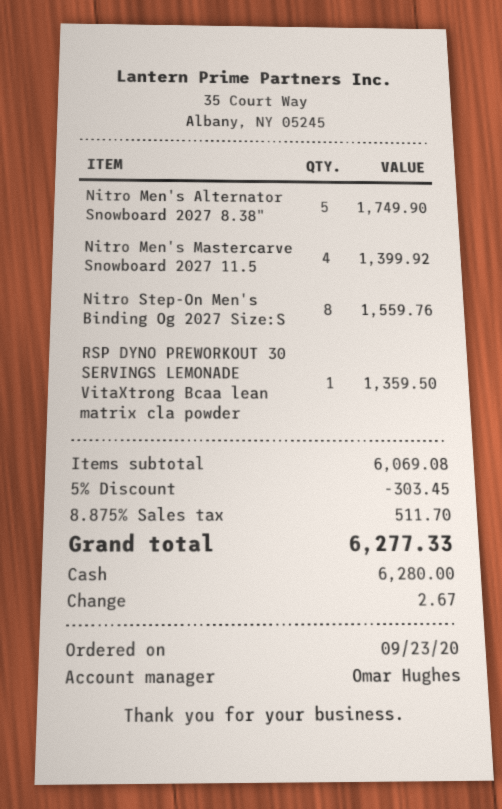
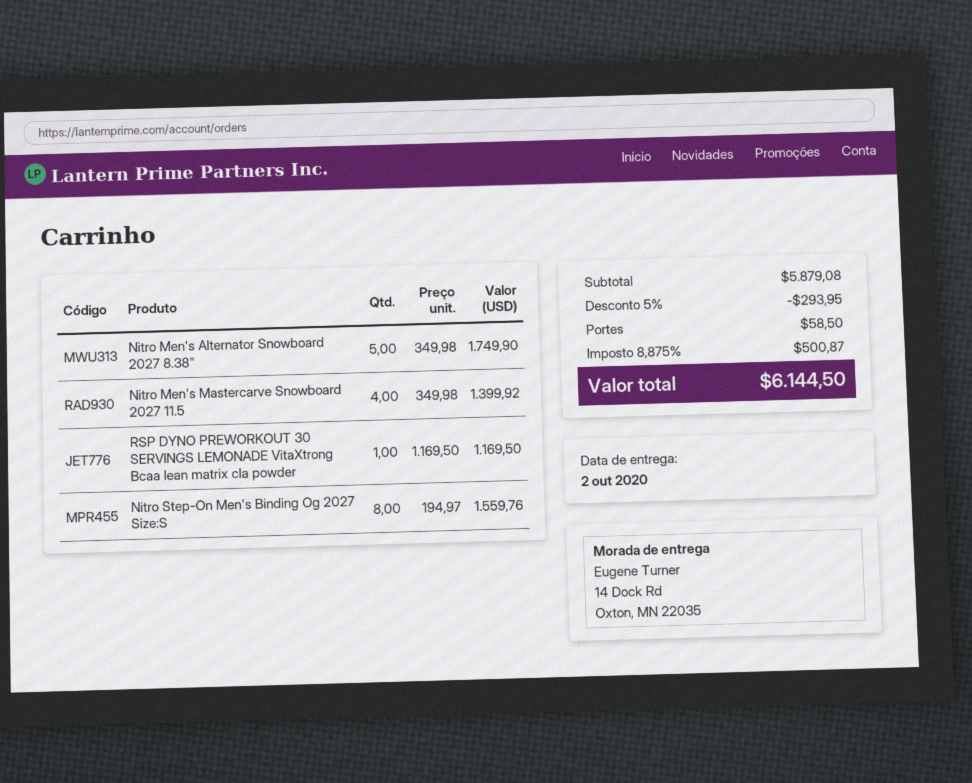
RSP DYNO PREWORKOUT 30 SERVINGS LEMONADE VitaXtrong Bcaa lean matrix cla powder: 1 for 1359.50 -> 1 for 1169.50
subtotal: 6069.08 -> 5879.08
discount: 5% = 303.45 -> 5% = 293.95
shipping: none -> 58.50
tax: 8.875% = 511.70 -> 8.875% = 500.87
total: 6277.33 -> 6144.50

